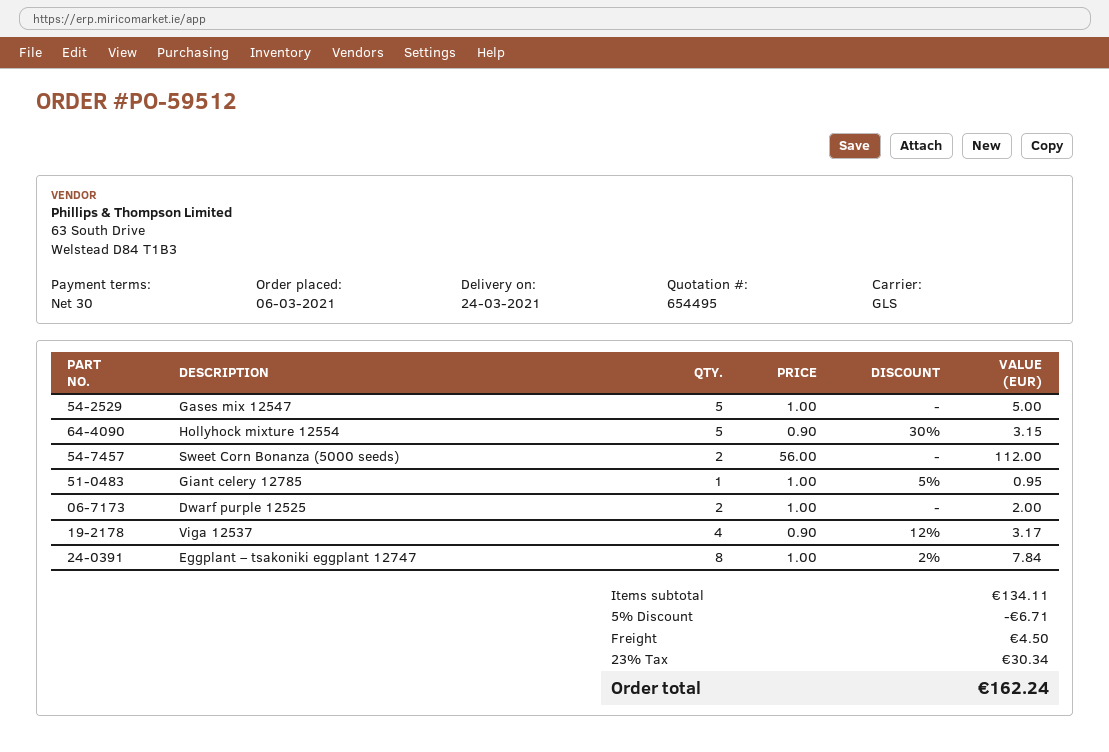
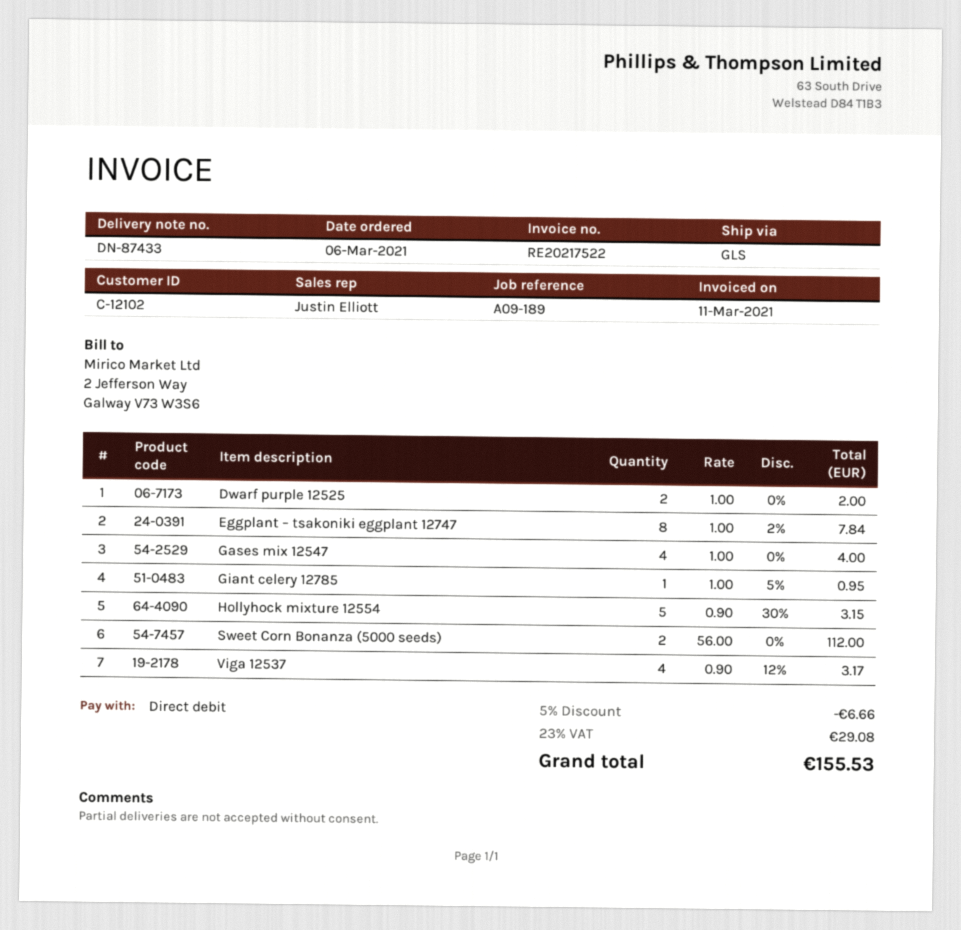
Gases mix 12547: 5 x 1.00 = 5.00 -> 4 x 1.00 = 4.00
discount: 5% = 6.71 -> 5% = 6.66
shipping: 4.50 -> none
tax: 23% = 30.34 -> 23% = 29.08
total: 162.24 -> 155.53

